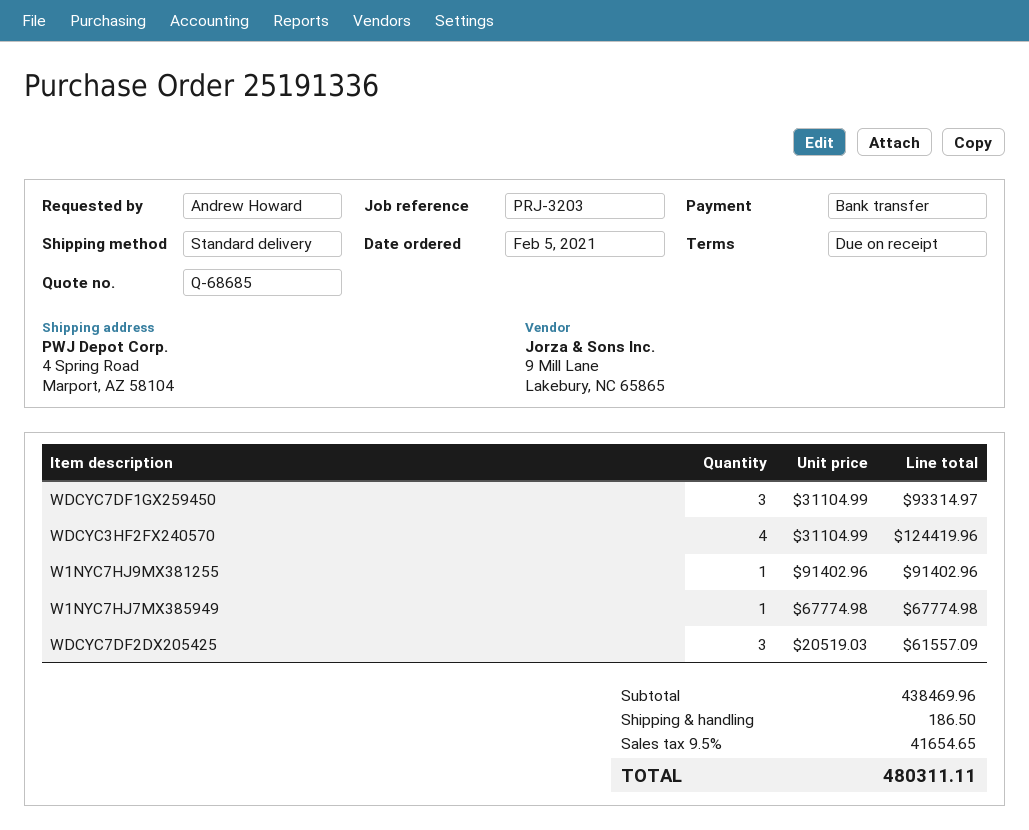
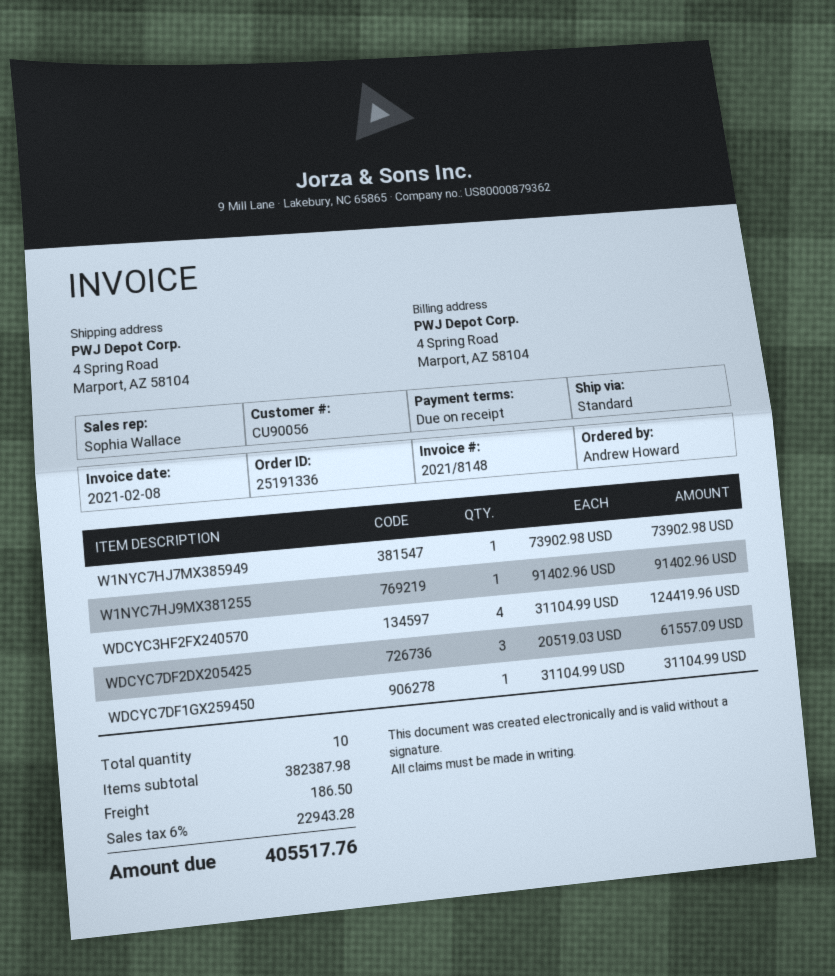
WDCYC7DF1GX259450: 3 x 31104.99 = 93314.97 -> 1 x 31104.99 = 31104.99
W1NYC7HJ7MX385949: 1 x 67774.98 = 67774.98 -> 1 x 73902.98 = 73902.98
subtotal: 438469.96 -> 382387.98
tax: 9.5% = 41654.65 -> 6% = 22943.28
total: 480311.11 -> 405517.76

